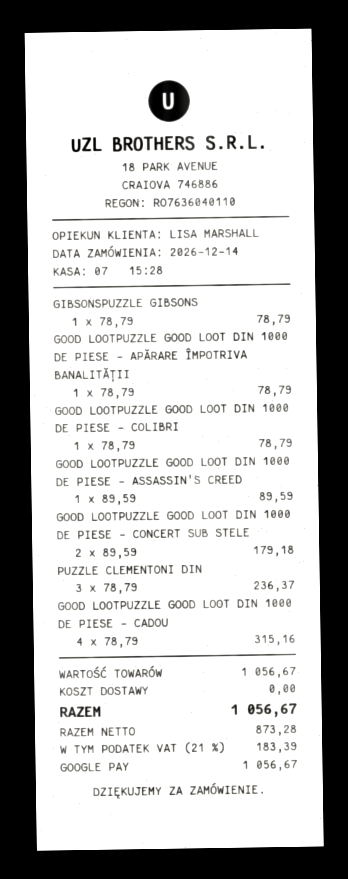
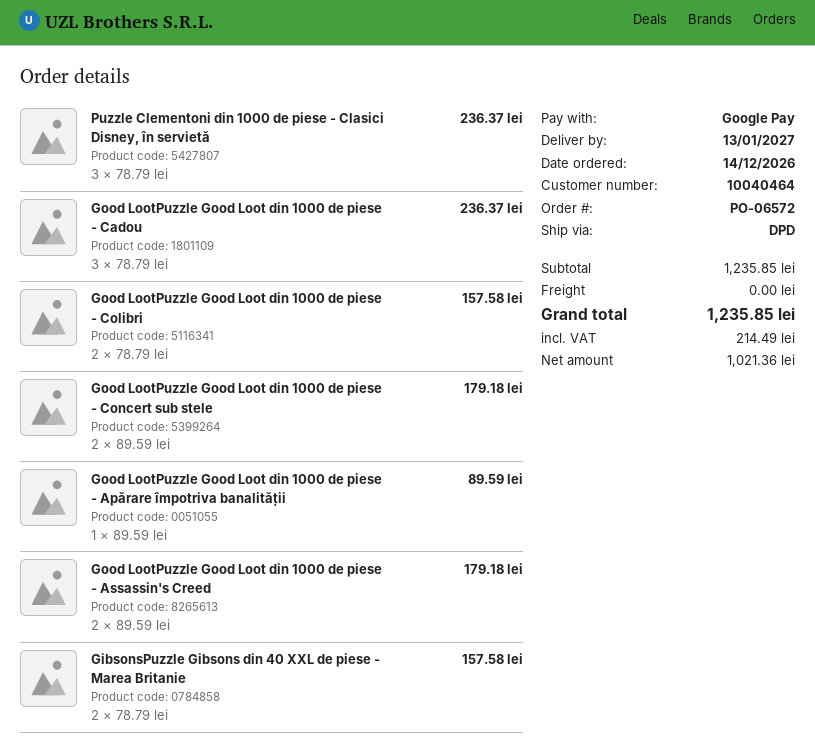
GIBSONSPUZZLE GIBSONS: 1 x 78.79 = 78.79 -> 2 x 78.79 = 157.58
GOOD LOOTPUZZLE GOOD LOOT DIN 1000 DE PIESE - APĂRARE ÎMPOTRIVA BANALITĂȚII: 1 x 78.79 = 78.79 -> 1 x 89.59 = 89.59
GOOD LOOTPUZZLE GOOD LOOT DIN 1000 DE PIESE - COLIBRI: 1 x 78.79 = 78.79 -> 2 x 78.79 = 157.58
GOOD LOOTPUZZLE GOOD LOOT DIN 1000 DE PIESE - ASSASSIN'S CREED: 1 x 89.59 = 89.59 -> 2 x 89.59 = 179.18
GOOD LOOTPUZZLE GOOD LOOT DIN 1000 DE PIESE - CADOU: 4 x 78.79 = 315.16 -> 3 x 78.79 = 236.37
subtotal: 1056.67 -> 1235.85
net: 873.28 -> 1021.36
tax: 183.39 -> 214.49
total: 1056.67 -> 1235.85

